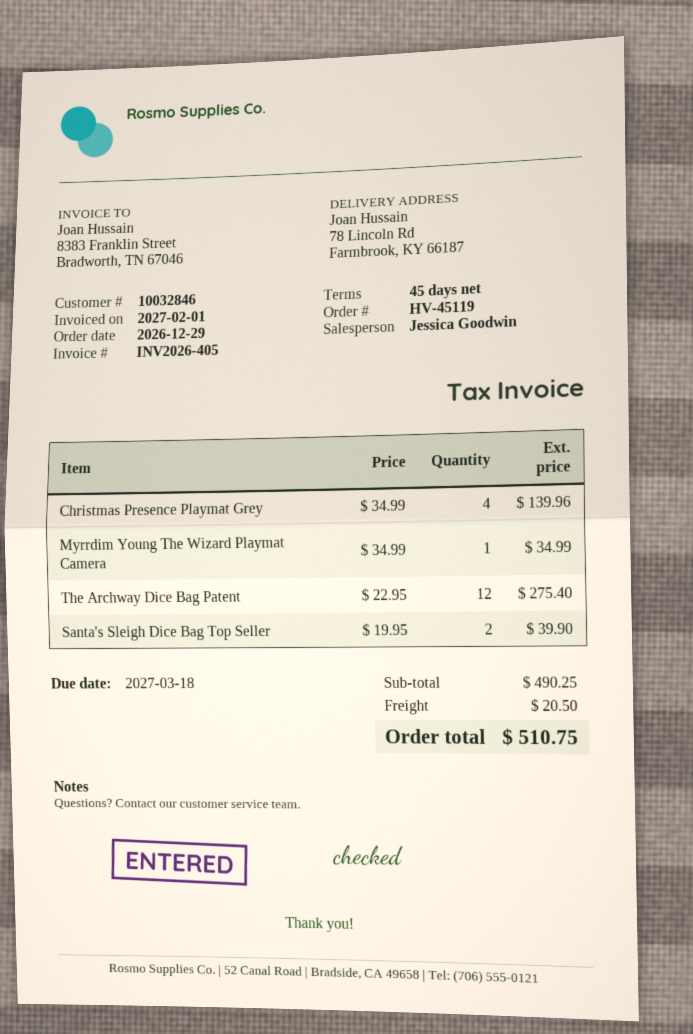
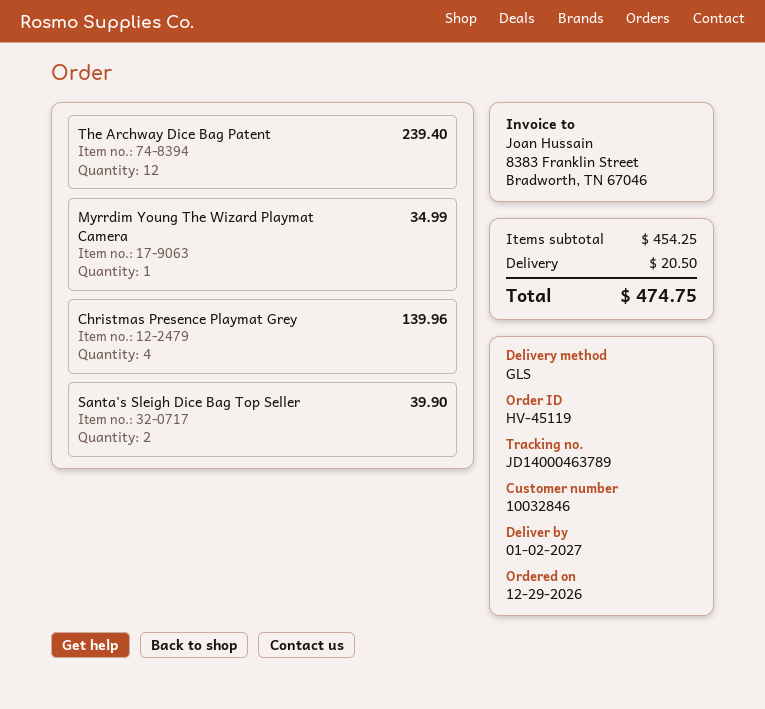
The Archway Dice Bag Patent: 12 for 275.40 -> 12 for 239.40
subtotal: 490.25 -> 454.25
total: 510.75 -> 474.75

